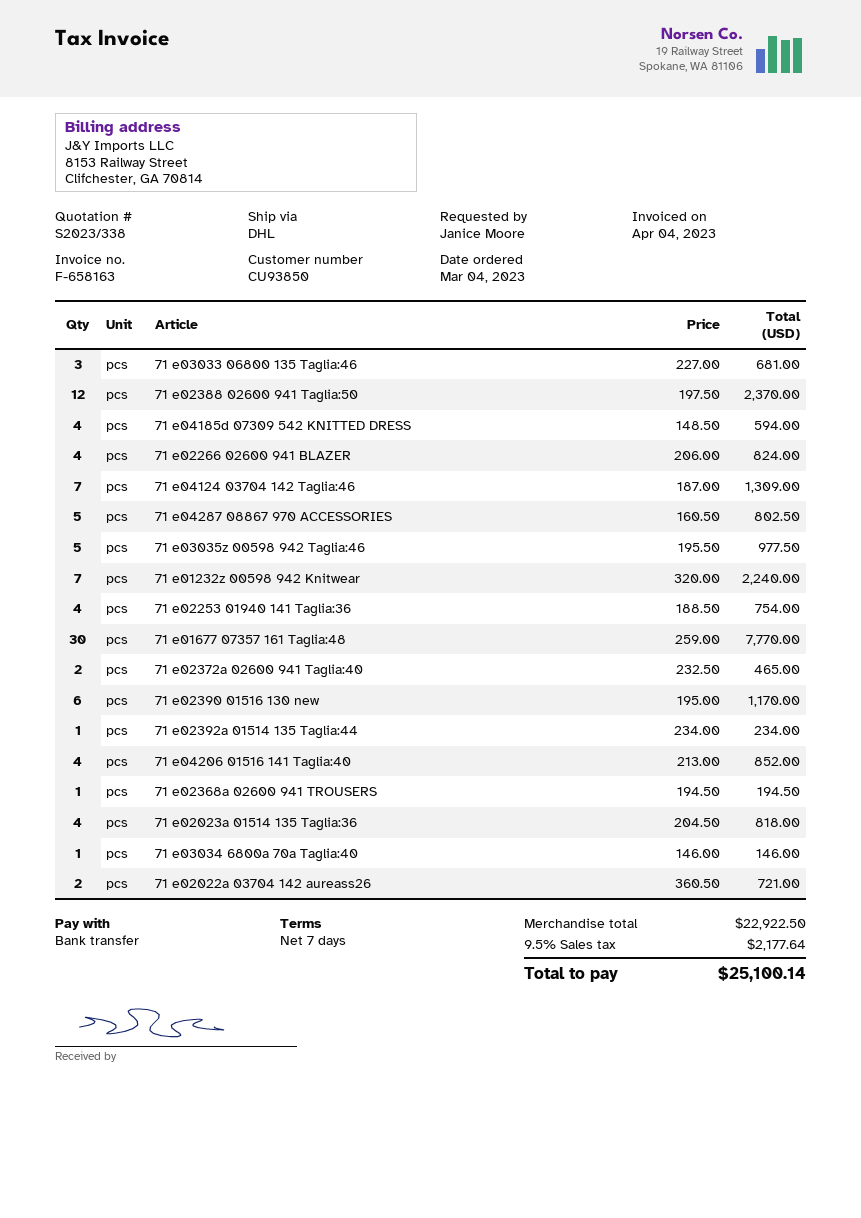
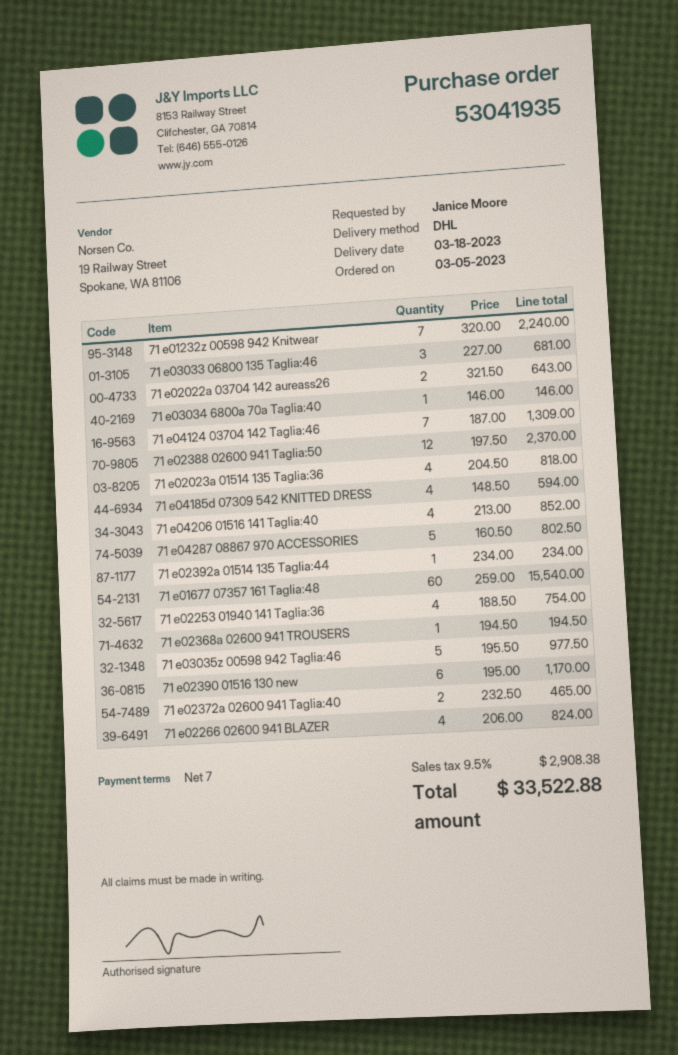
order date: 2023-03-04 -> 2023-03-05
71 e01677 07357 161 Taglia:48: 30 x 259.00 = 7770.00 -> 60 x 259.00 = 15540.00
71 e02022a 03704 142 aureass26: 2 x 360.50 = 721.00 -> 2 x 321.50 = 643.00
tax: 9.5% = 2177.64 -> 9.5% = 2908.38
total: 25100.14 -> 33522.88

